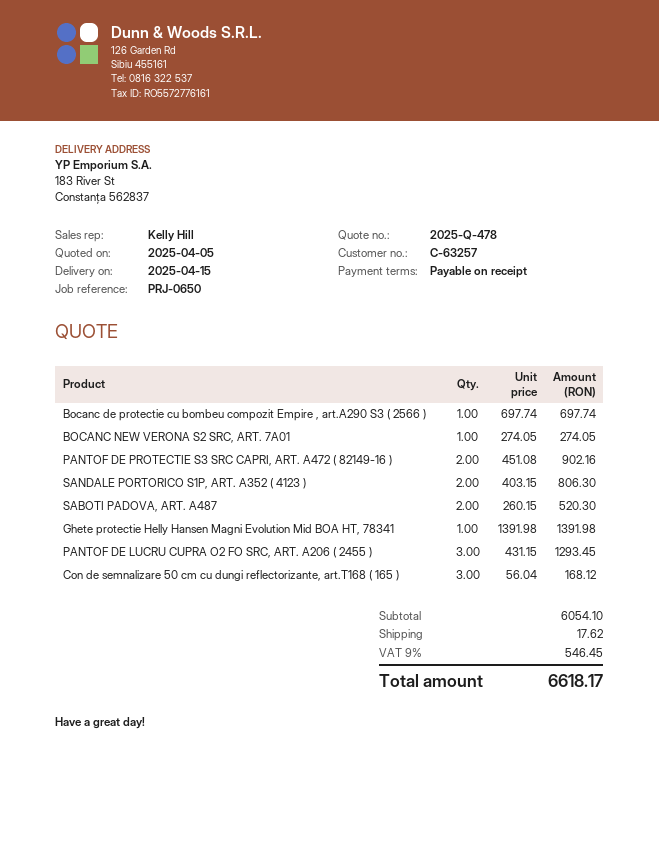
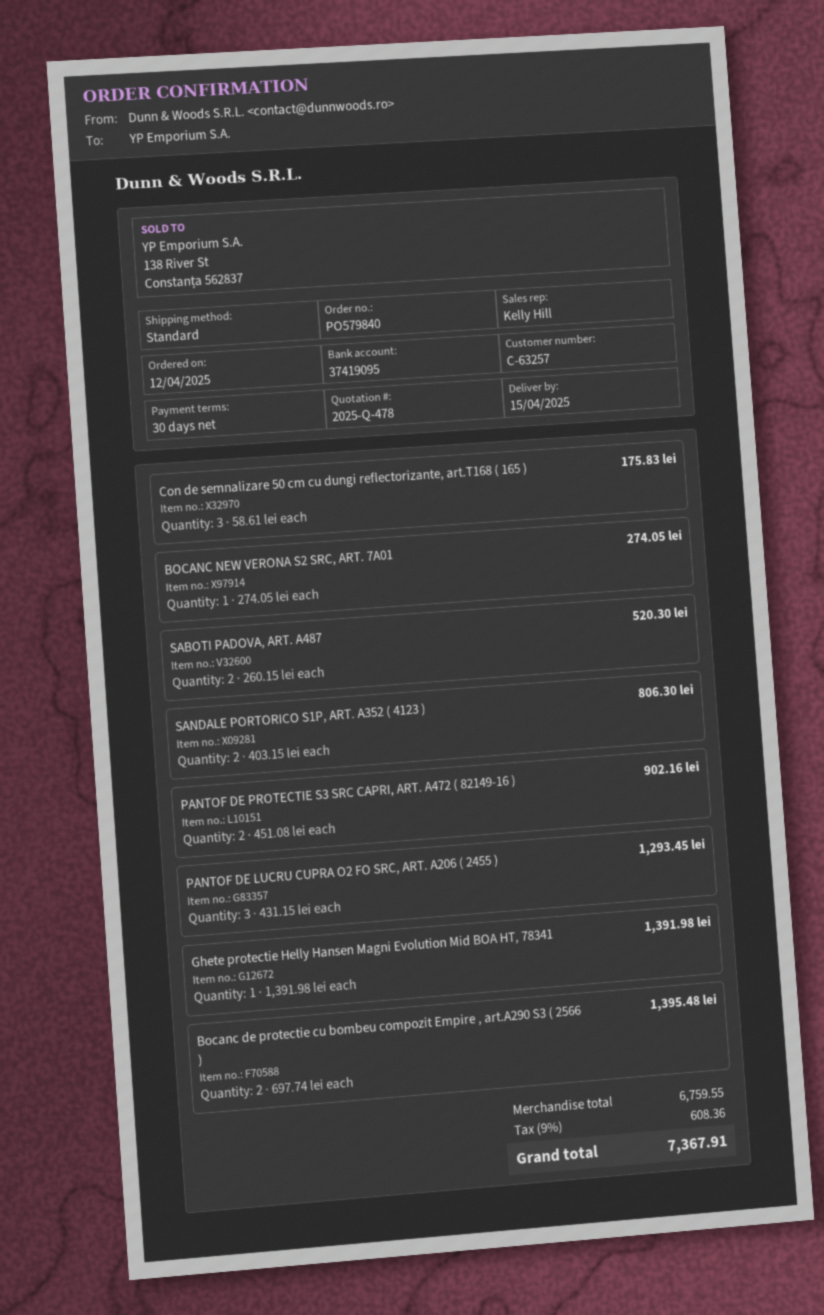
payment terms: on receipt -> 30 days
Bocanc de protectie cu bombeu compozit Empire , art.A290 S3 ( 2566 ): 1 x 697.74 = 697.74 -> 2 x 697.74 = 1395.48
Con de semnalizare 50 cm cu dungi reflectorizante, art.T168 ( 165 ): 3 x 56.04 = 168.12 -> 3 x 58.61 = 175.83
subtotal: 6054.10 -> 6759.55
shipping: 17.62 -> none
tax: 9% = 546.45 -> 9% = 608.36
total: 6618.17 -> 7367.91

